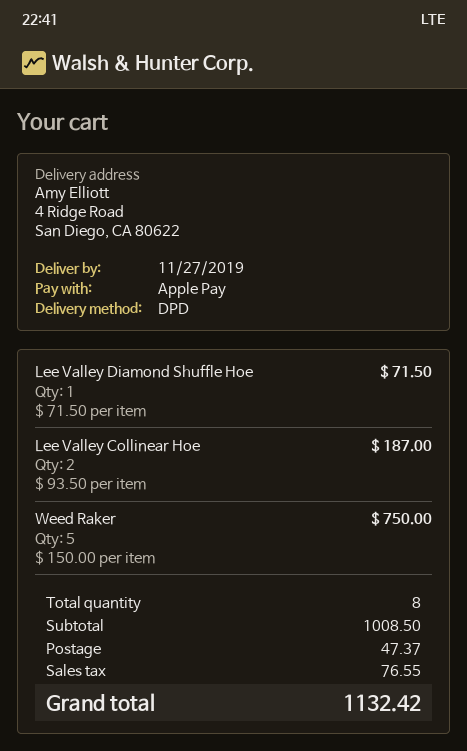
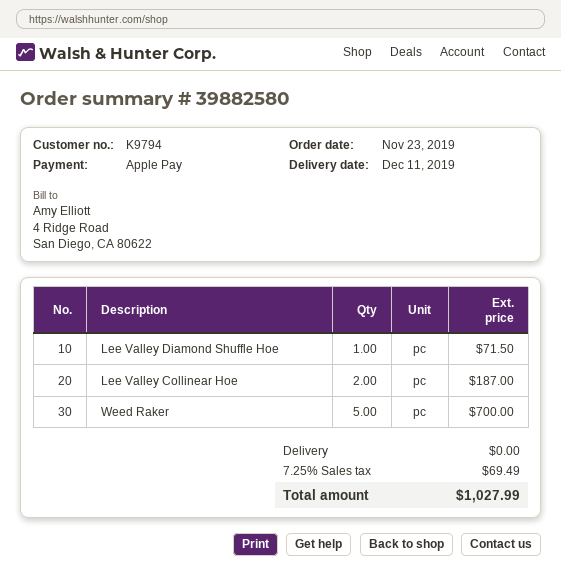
delivery date: 2019-11-27 -> 2019-12-11
Weed Raker: 5 for 750.00 -> 5 for 700.00
shipping: 47.37 -> 0.00
tax: 76.55 -> 69.49
total: 1132.42 -> 1027.99

